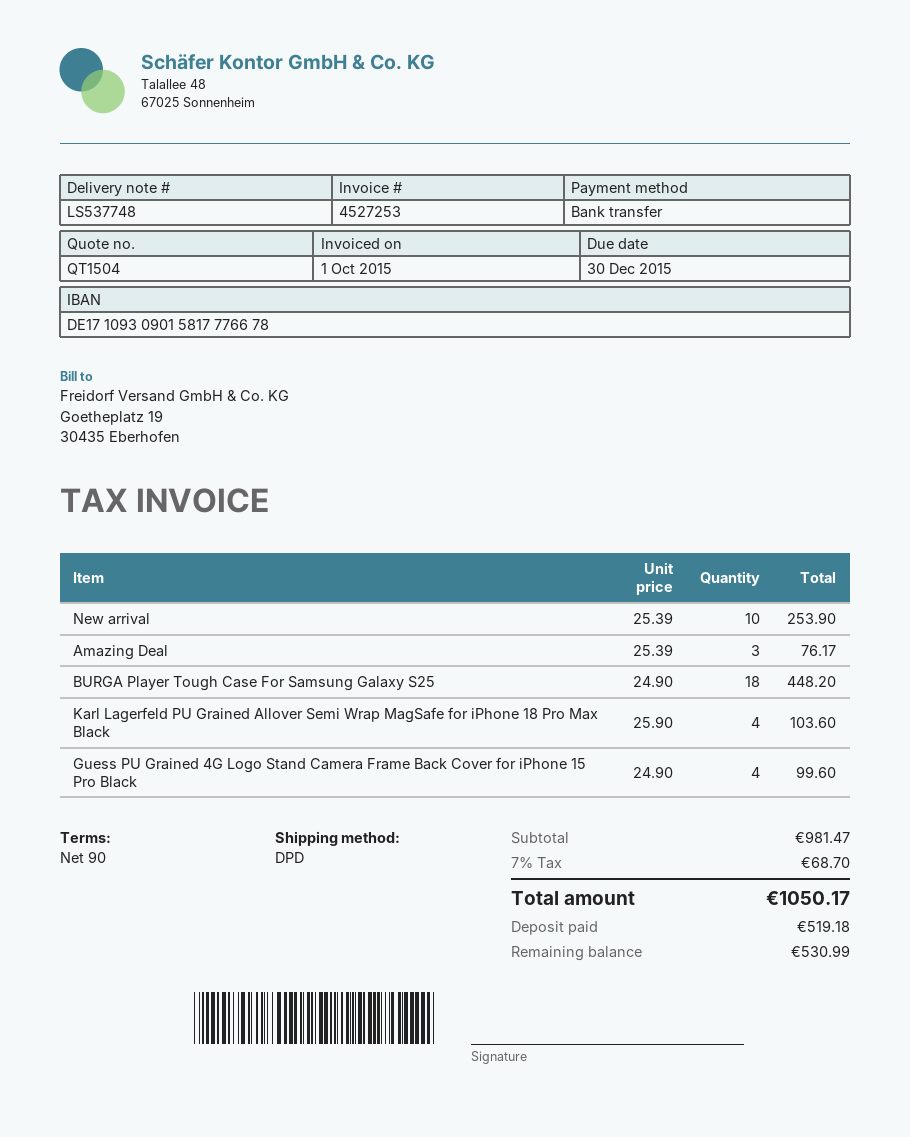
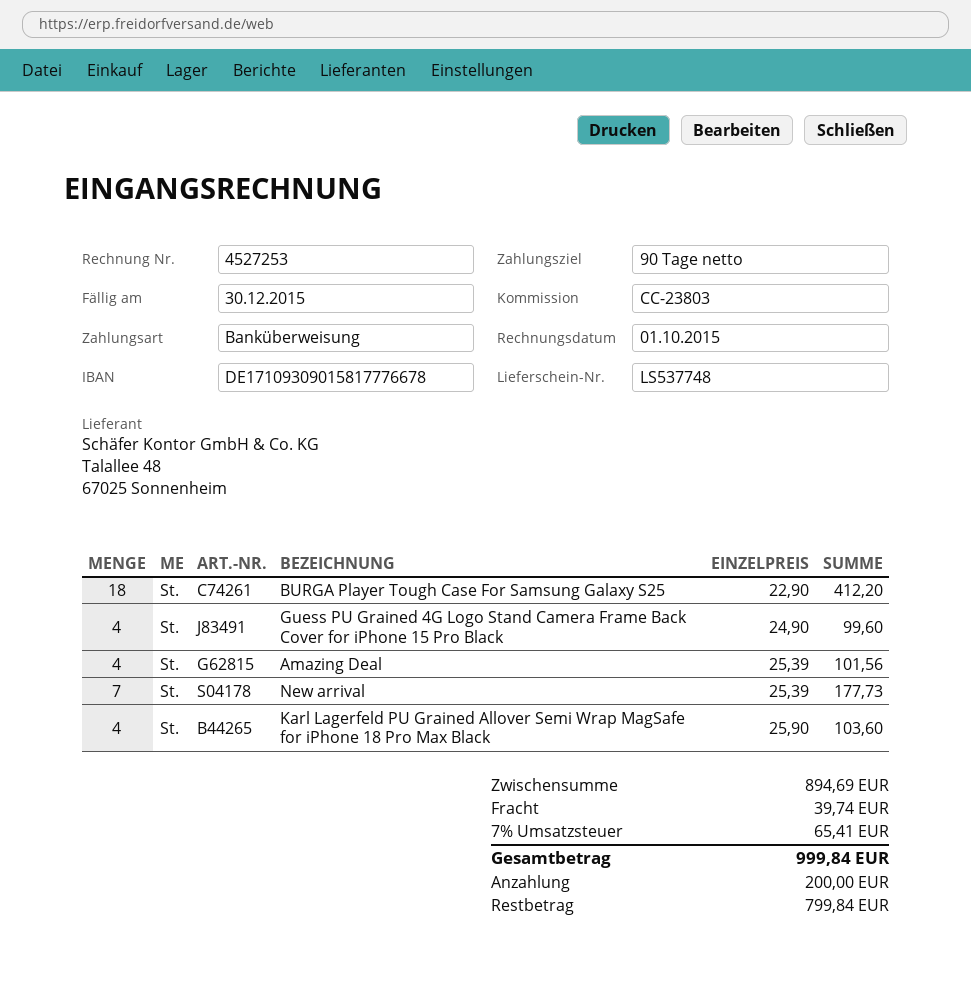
New arrival: 10 x 25.39 = 253.90 -> 7 x 25.39 = 177.73
Amazing Deal: 3 x 25.39 = 76.17 -> 4 x 25.39 = 101.56
BURGA Player Tough Case For Samsung Galaxy S25: 18 x 24.90 = 448.20 -> 18 x 22.90 = 412.20
subtotal: 981.47 -> 894.69
shipping: none -> 39.74
tax: 7% = 68.70 -> 7% = 65.41
total: 1050.17 -> 999.84
deposit: 519.18 -> 200.00
balance: 530.99 -> 799.84

